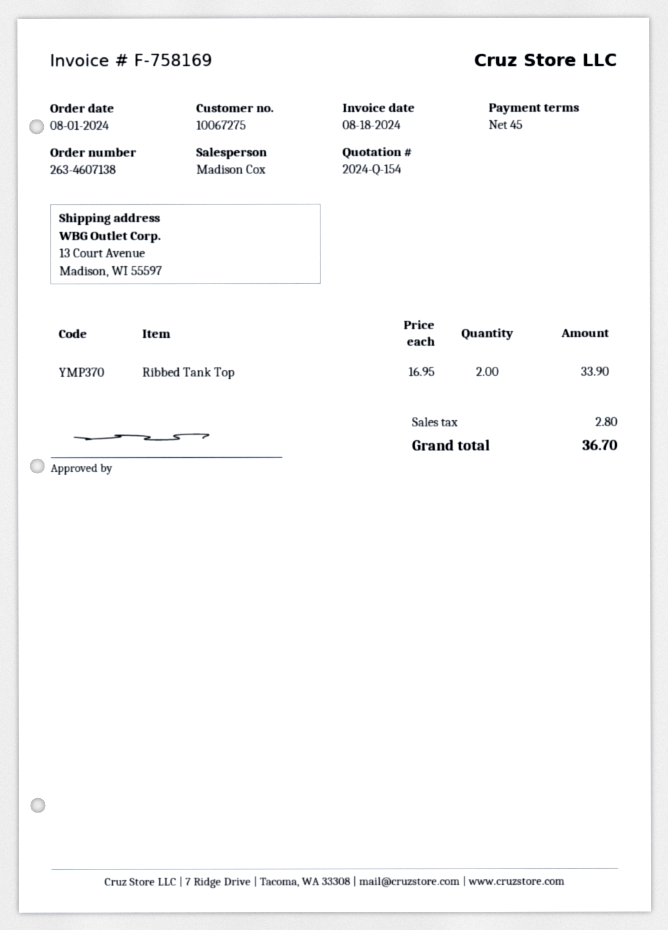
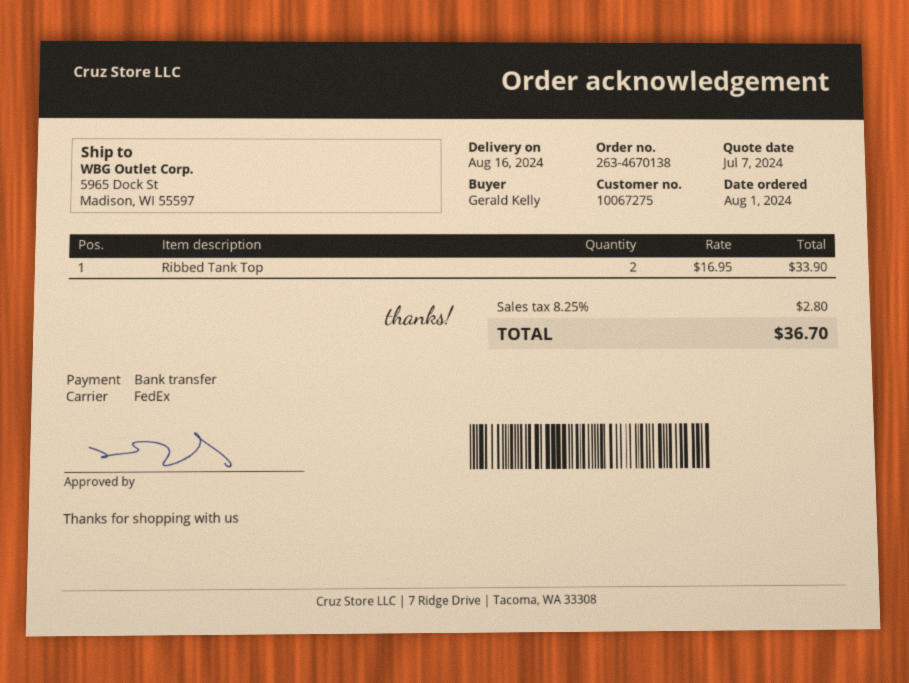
order number: 263-4607138 -> 263-4670138
ship to: 13 Court Avenue, Madison, WI 55597 -> 5965 Dock St, Madison, WI 55597

